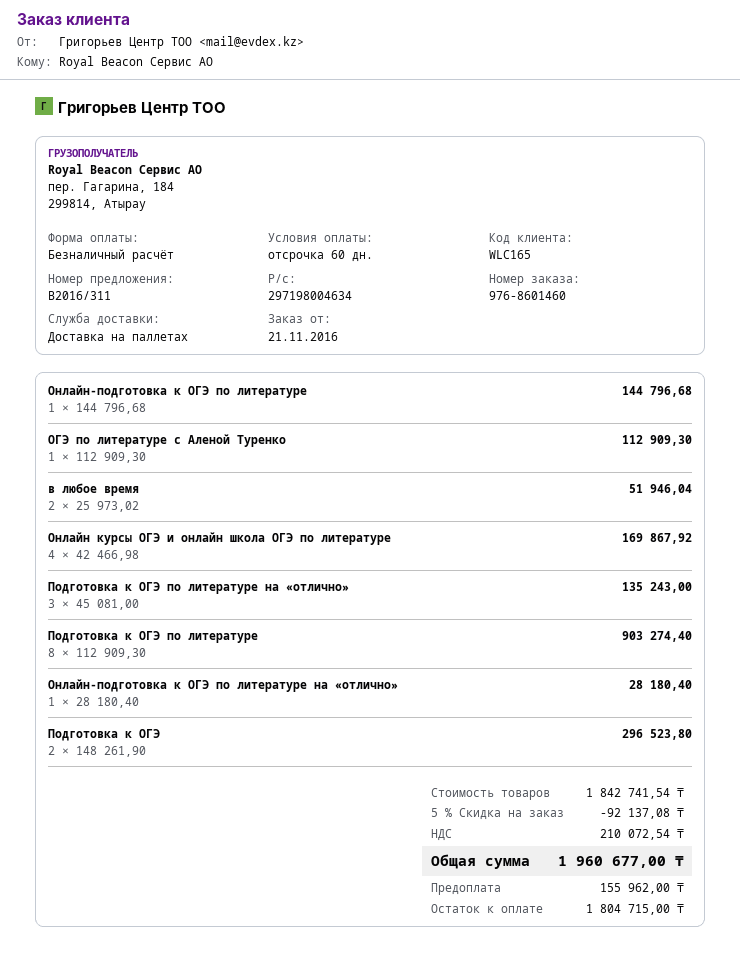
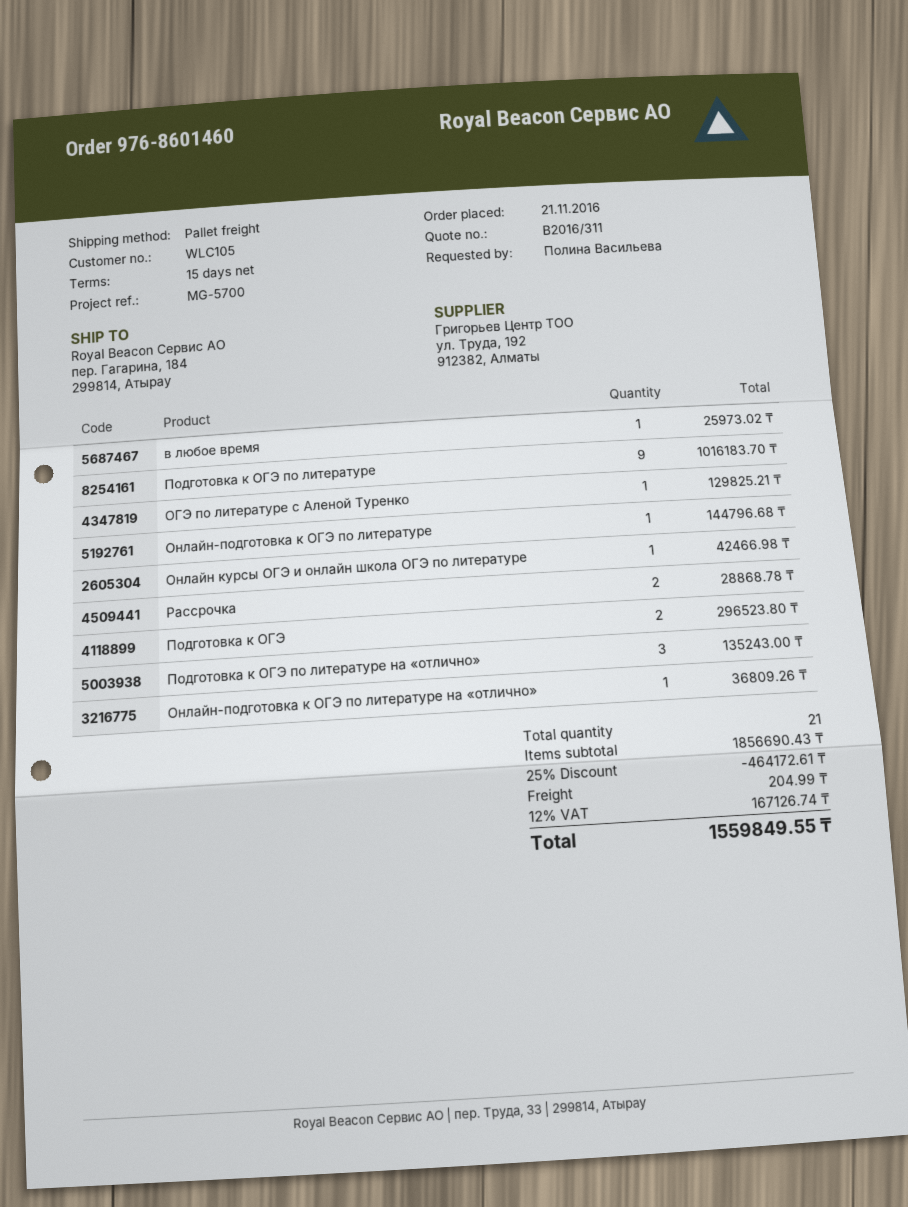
payment terms: 60 days -> 15 days
customer number: WLC165 -> WLC105
ОГЭ по литературе с Аленой Туренко: 1 for 112909.30 -> 1 for 129825.21
в любое время: 2 for 51946.04 -> 1 for 25973.02
Онлайн курсы ОГЭ и онлайн школа ОГЭ по литературе: 4 for 169867.92 -> 1 for 42466.98
Подготовка к ОГЭ по литературе: 8 for 903274.40 -> 9 for 1016183.70
Онлайн-подготовка к ОГЭ по литературе на «отлично»: 1 for 28180.40 -> 1 for 36809.26
Рассрочка: none -> 2 for 28868.78
subtotal: 1842741.54 -> 1856690.43
discount: 5% = 92137.08 -> 25% = 464172.61
shipping: none -> 204.99
tax: 210072.54 -> 167126.74
total: 1960677.00 -> 1559849.55

